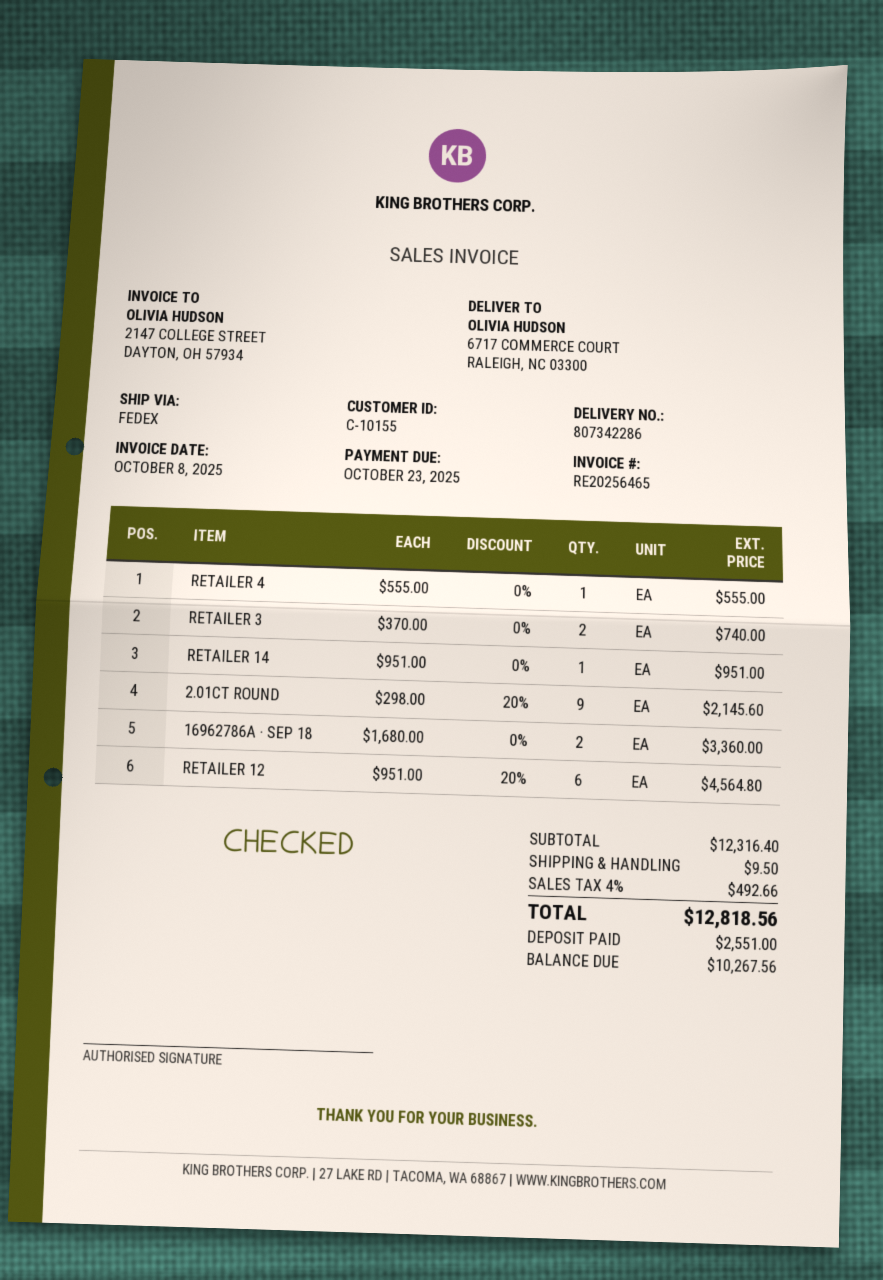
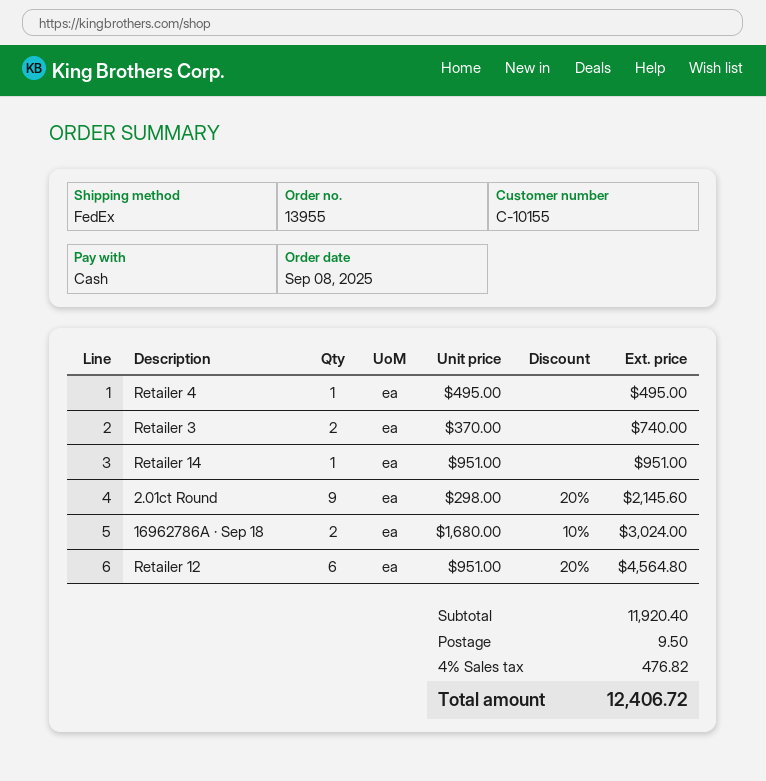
RETAILER 4: 1 x 555.00 = 555.00 -> 1 x 495.00 = 495.00
16962786A · SEP 18: 2 x 1680.00 = 3360.00 -> 2 x 1680.00 - 10% = 3024.00
subtotal: 12316.40 -> 11920.40
tax: 4% = 492.66 -> 4% = 476.82
total: 12818.56 -> 12406.72

